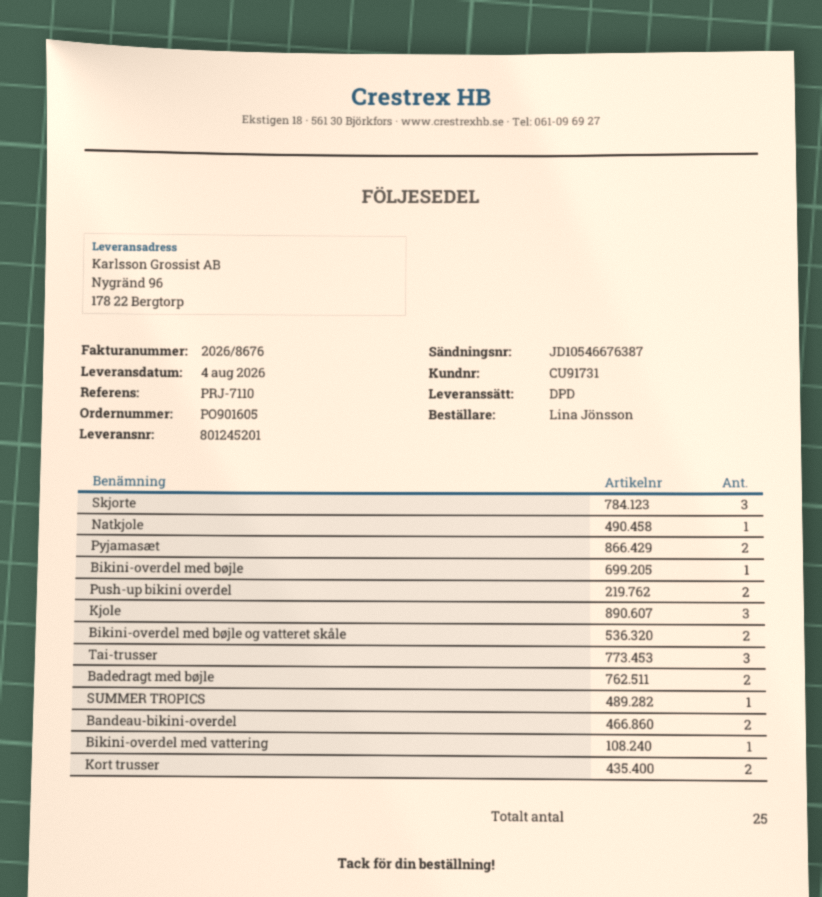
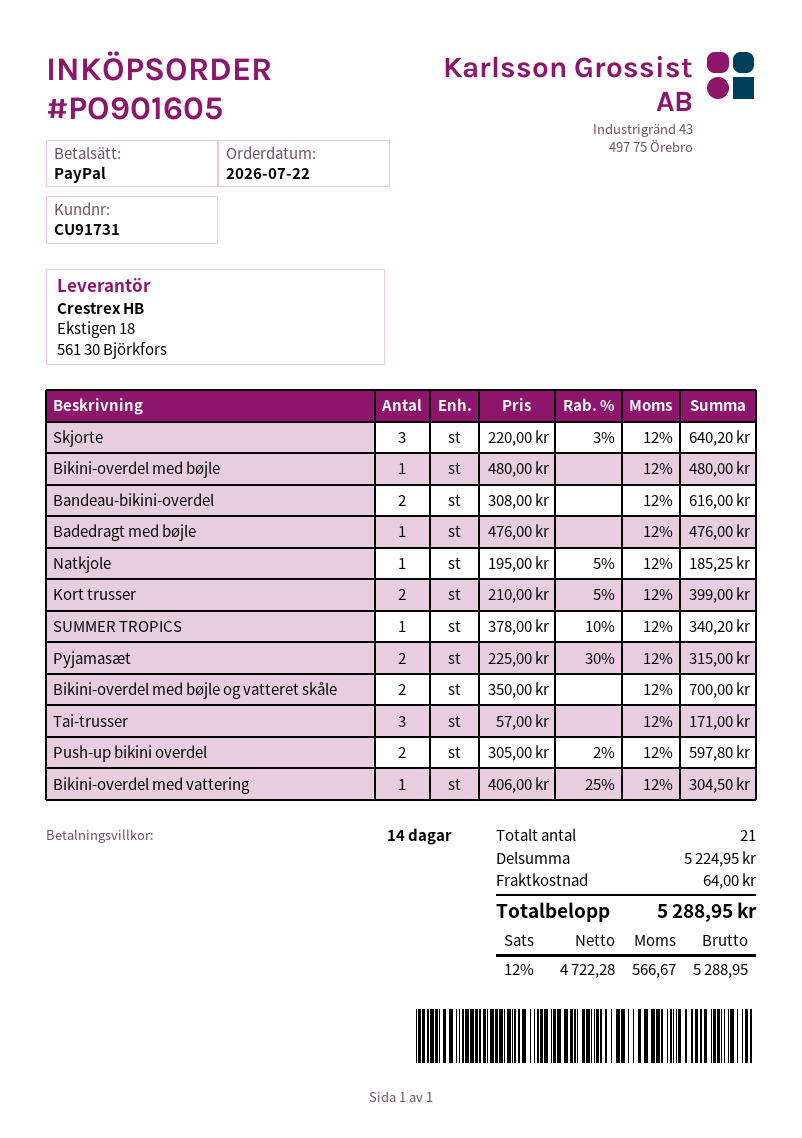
Kjole: 3 -> none
Badedragt med bøjle: 2 -> 1
total quantity: 25 -> 21

